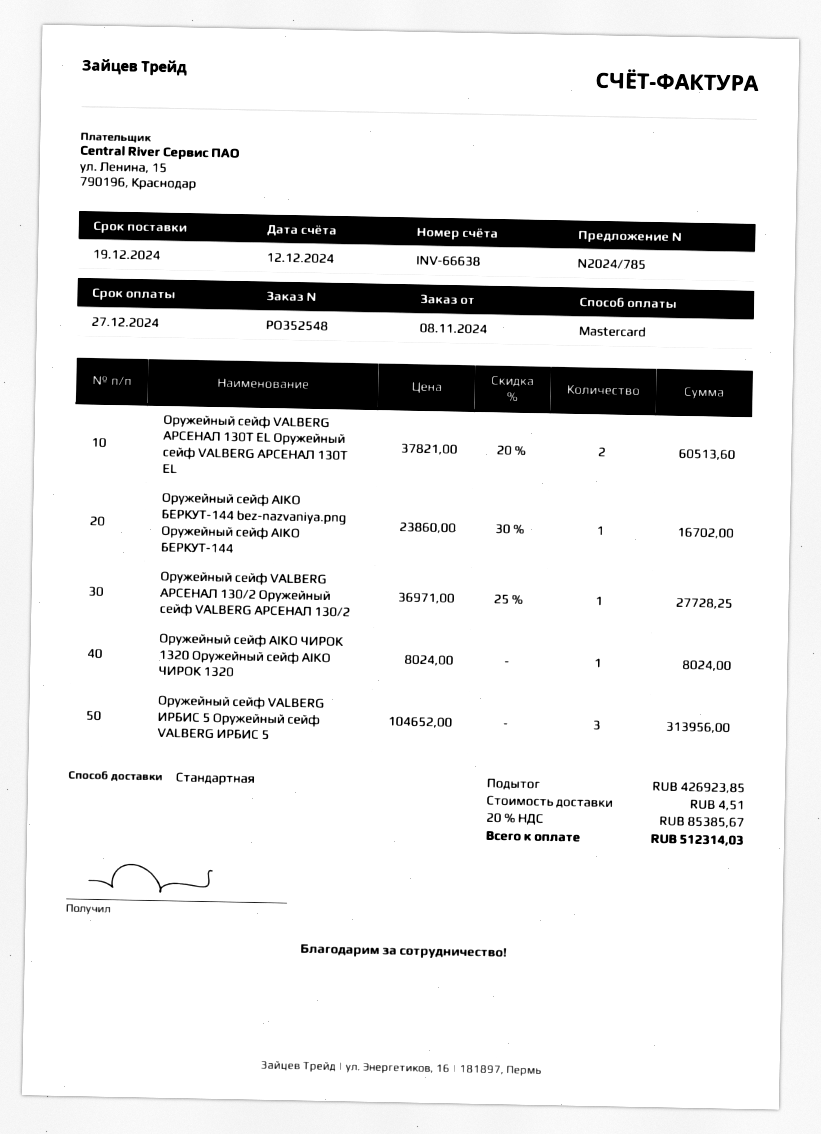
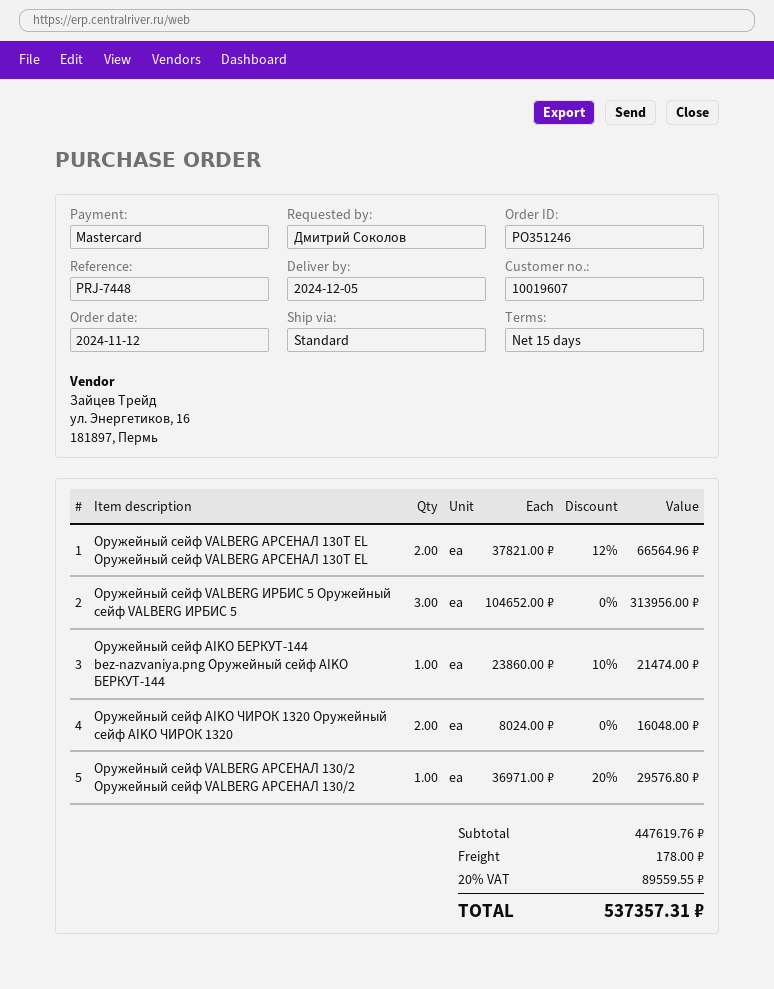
order number: PO352548 -> PO351246
order date: 2024-11-08 -> 2024-11-12
delivery date: 2024-12-19 -> 2024-12-05
Оружейный сейф VALBERG АРСЕНАЛ 130Т EL Оружейный сейф VALBERG АРСЕНАЛ 130Т EL: 2 x 37821.00 - 20% = 60513.60 -> 2 x 37821.00 - 12% = 66564.96
Оружейный сейф AIKO БЕРКУТ-144 bez-nazvaniya.png Оружейный сейф AIKO БЕРКУТ-144: 1 x 23860.00 - 30% = 16702.00 -> 1 x 23860.00 - 10% = 21474.00
Оружейный сейф VALBERG АРСЕНАЛ 130/2 Оружейный сейф VALBERG АРСЕНАЛ 130/2: 1 x 36971.00 - 25% = 27728.25 -> 1 x 36971.00 - 20% = 29576.80
Оружейный сейф AIKO ЧИРОК 1320 Оружейный сейф AIKO ЧИРОК 1320: 1 x 8024.00 = 8024.00 -> 2 x 8024.00 = 16048.00
subtotal: 426923.85 -> 447619.76
shipping: 4.51 -> 178.00
tax: 20% = 85385.67 -> 20% = 89559.55
total: 512314.03 -> 537357.31

